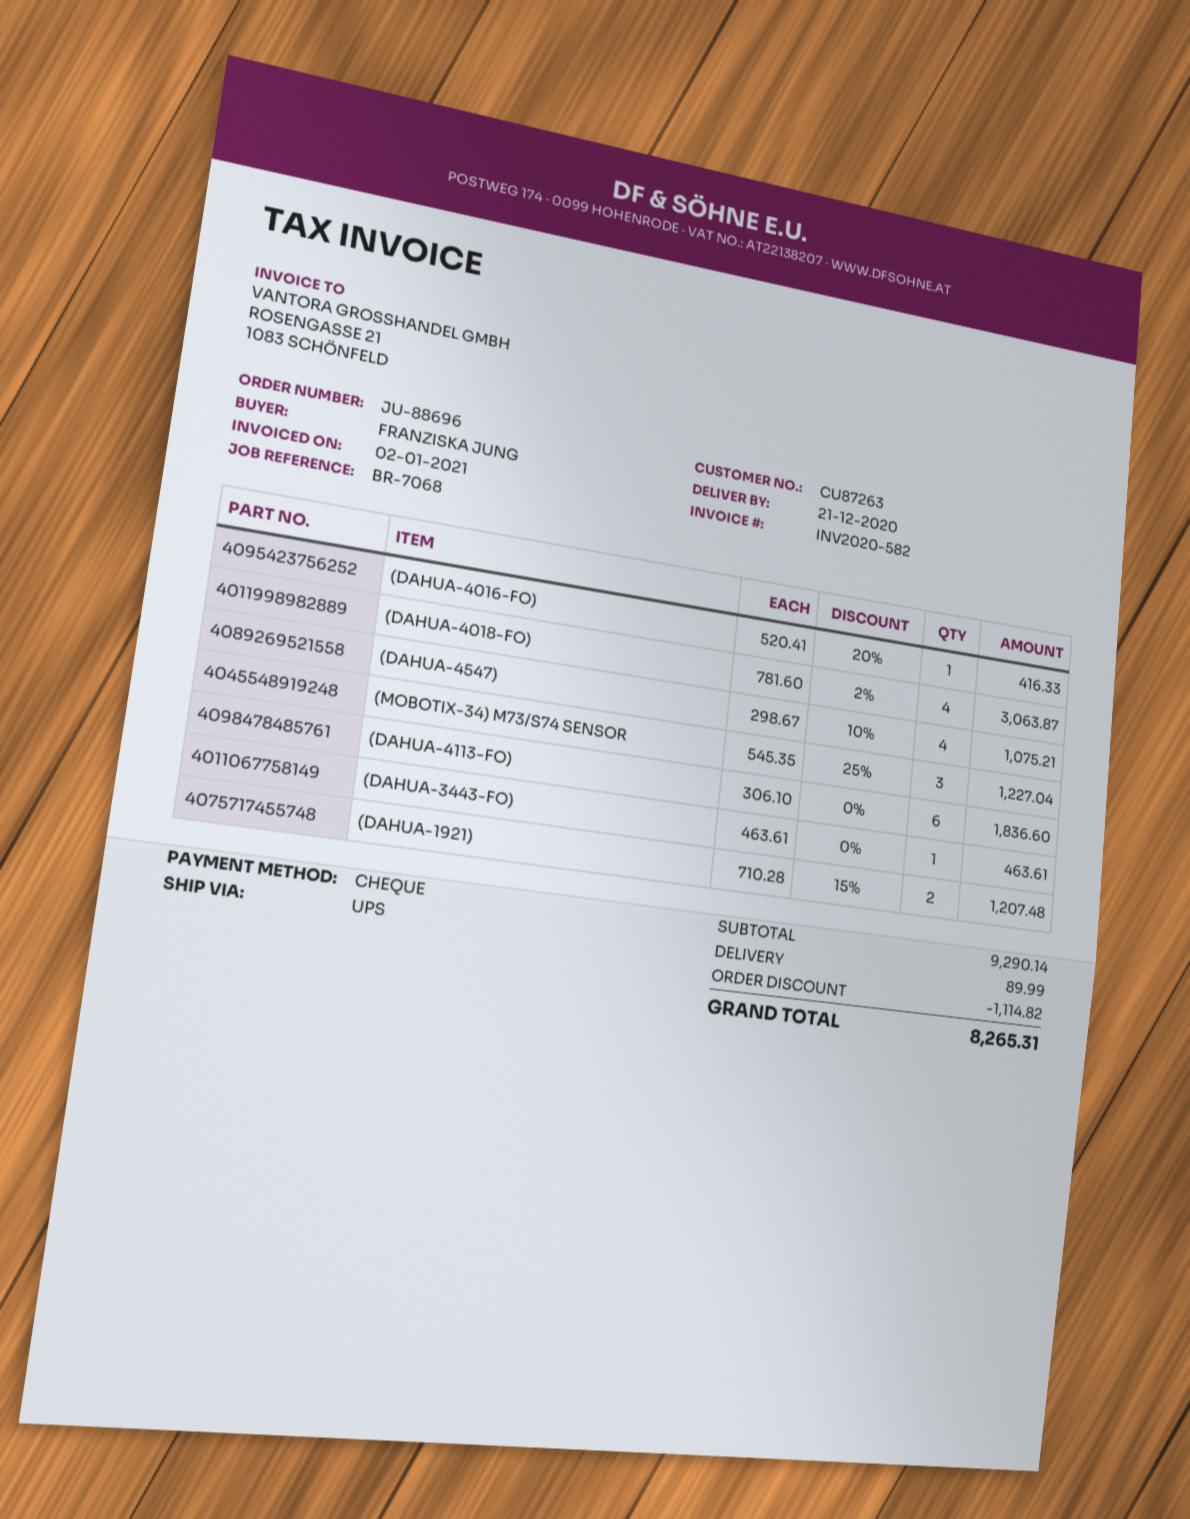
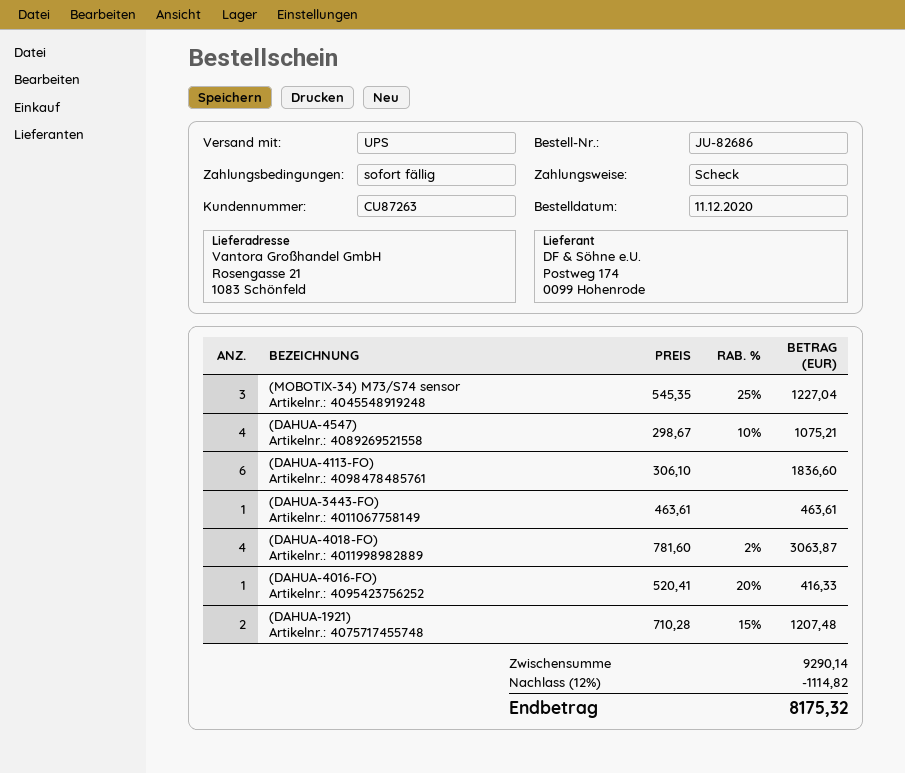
order number: JU-88696 -> JU-82686
shipping: 89.99 -> none
total: 8265.31 -> 8175.32

